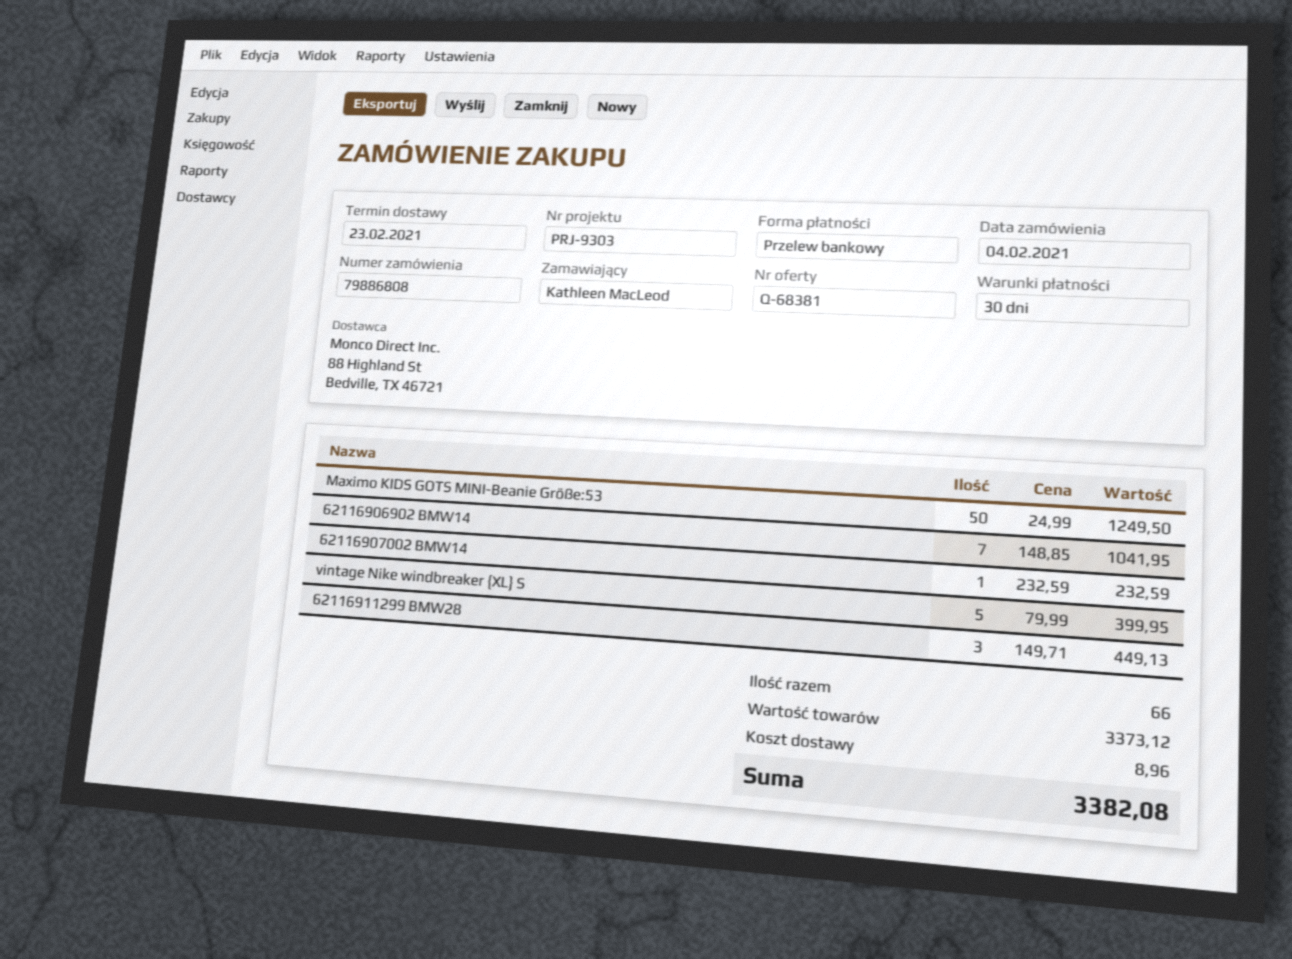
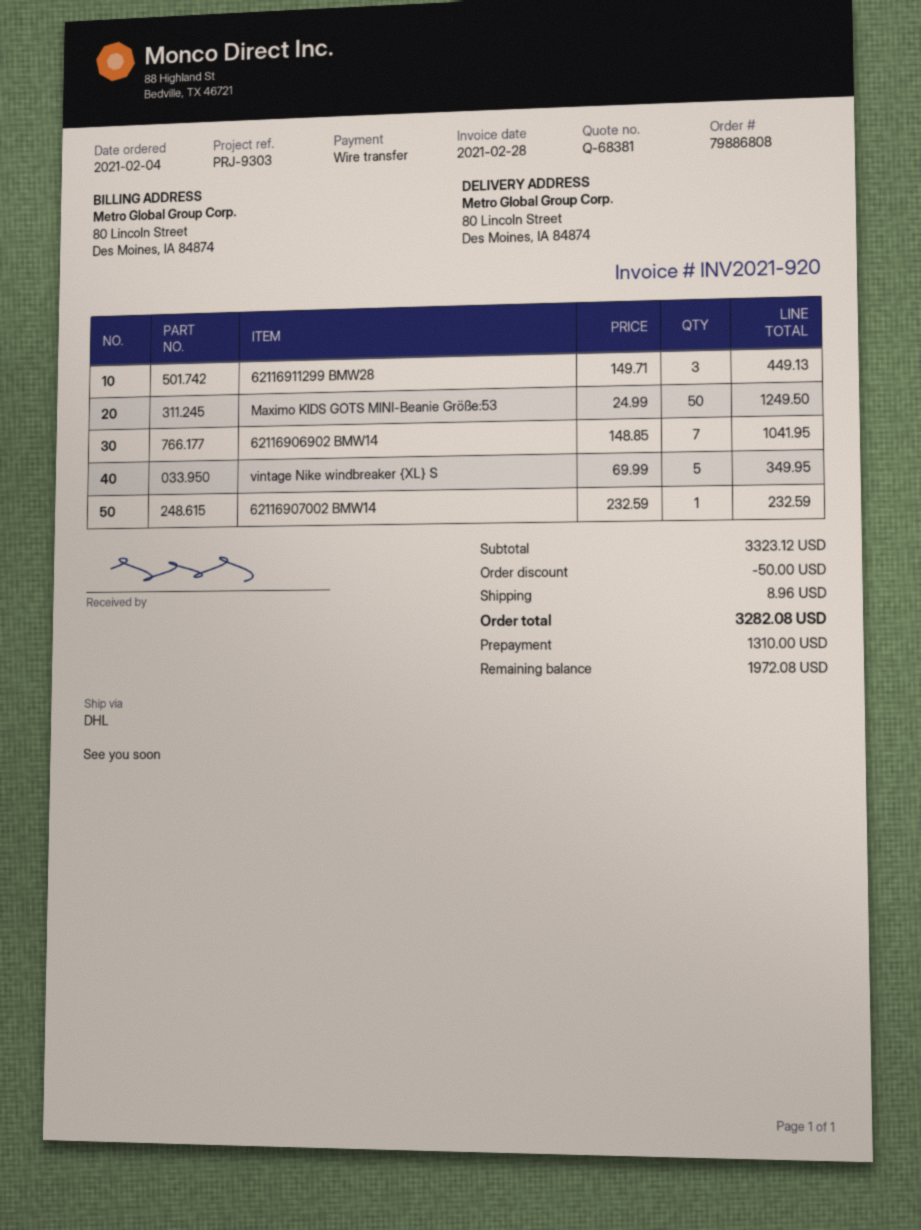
vintage Nike windbreaker {XL} S: 5 x 79.99 = 399.95 -> 5 x 69.99 = 349.95
subtotal: 3373.12 -> 3323.12
discount: none -> 50.00
total: 3382.08 -> 3282.08

